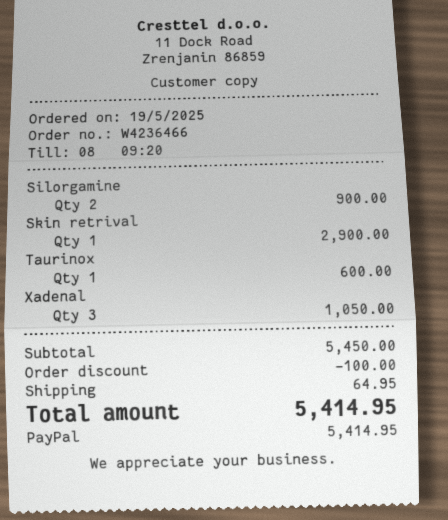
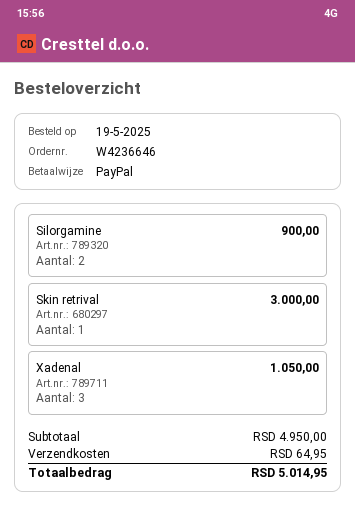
order number: W4236466 -> W4236646
Skin retrival: 1 for 2900.00 -> 1 for 3000.00
Taurinox: 1 for 600.00 -> none
subtotal: 5450.00 -> 4950.00
discount: 100.00 -> none
total: 5414.95 -> 5014.95

